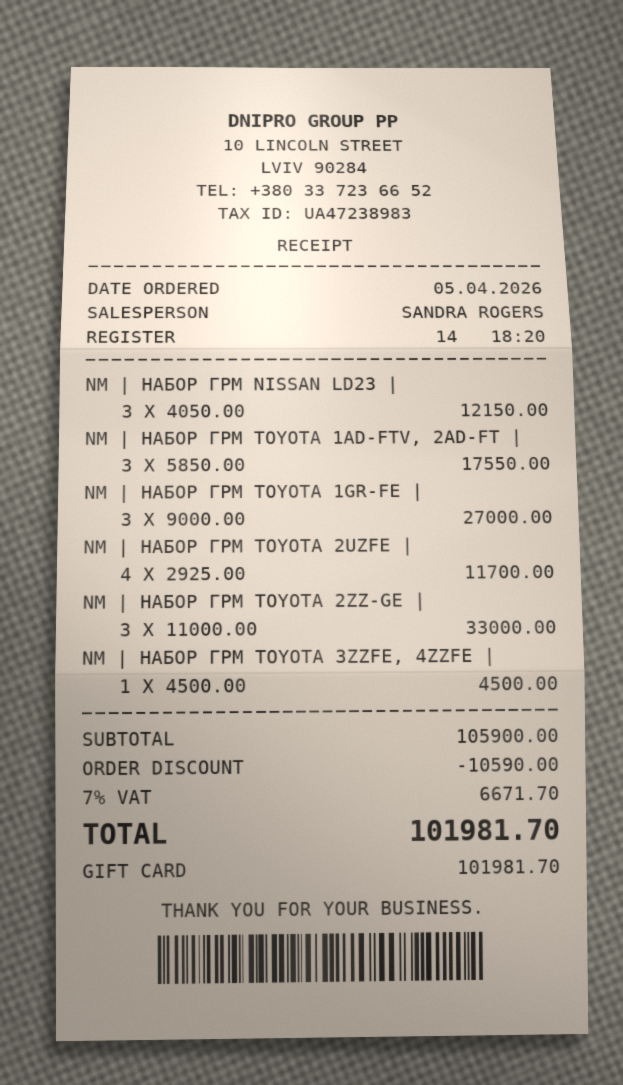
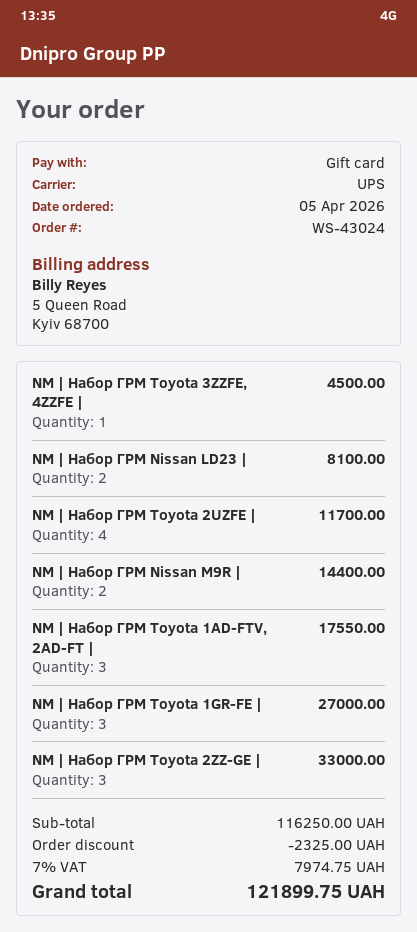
NM | НАБОР ГРМ NISSAN LD23 |: 3 for 12150.00 -> 2 for 8100.00
NM | Набор ГРМ Nissan M9R |: none -> 2 for 14400.00
subtotal: 105900.00 -> 116250.00
discount: 10590.00 -> 2325.00
tax: 7% = 6671.70 -> 7% = 7974.75
total: 101981.70 -> 121899.75

